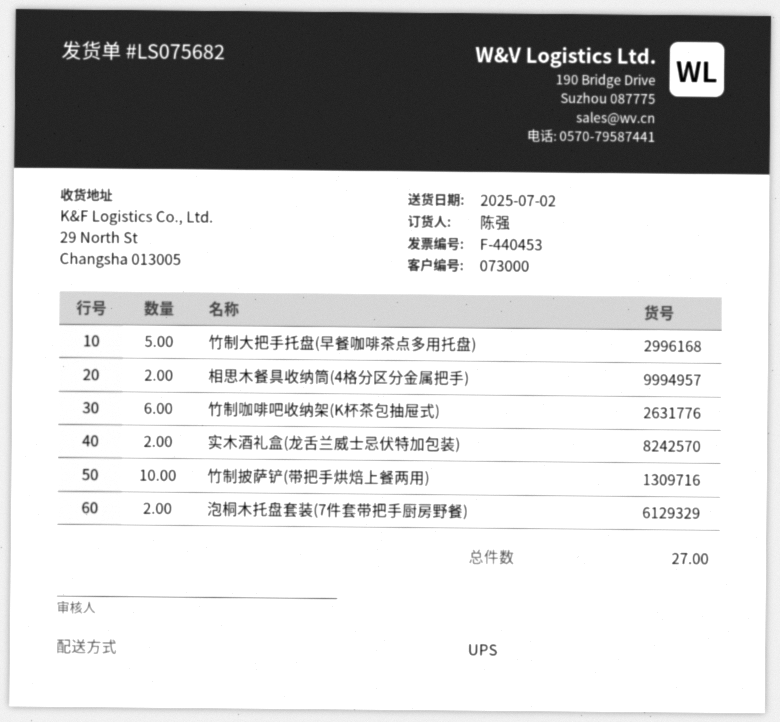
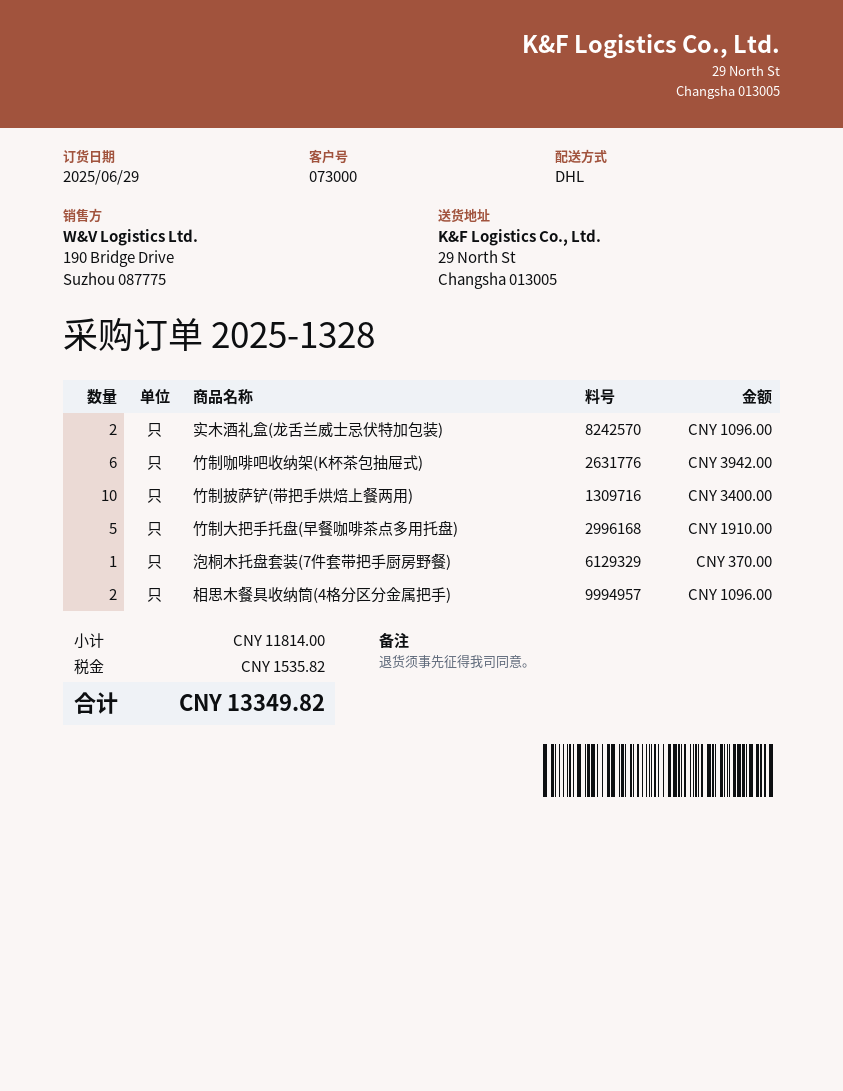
shipping method: UPS -> DHL
泡桐木托盘套装(7件套带把手厨房野餐): 2 -> 1

